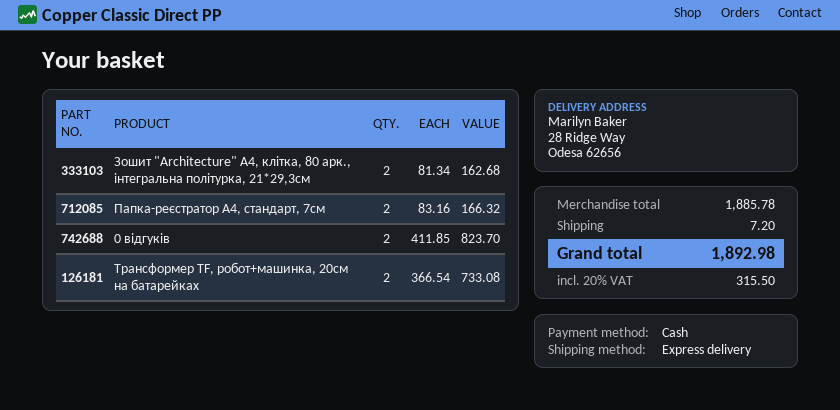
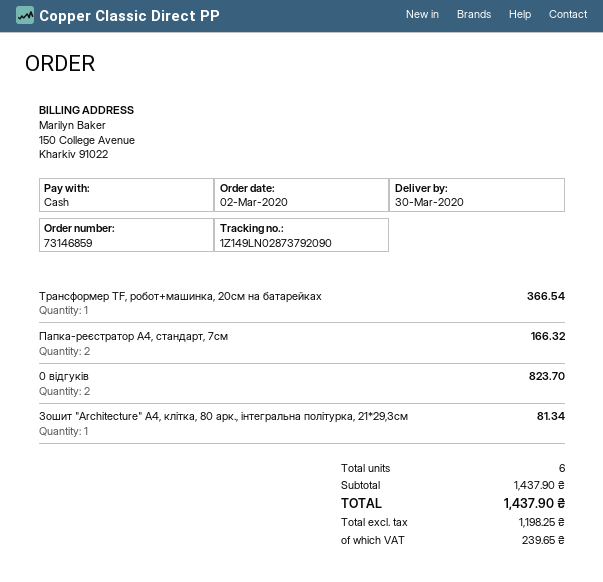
Зошит "Architecture" А4, клітка, 80 арк., інтегральна політурка, 21*29,3см: 2 for 162.68 -> 1 for 81.34
Трансформер TF, робот+машинка, 20см на батарейках: 2 for 733.08 -> 1 for 366.54
subtotal: 1885.78 -> 1437.90
shipping: 7.20 -> none
tax: 315.50 -> 239.65
total: 1892.98 -> 1437.90

